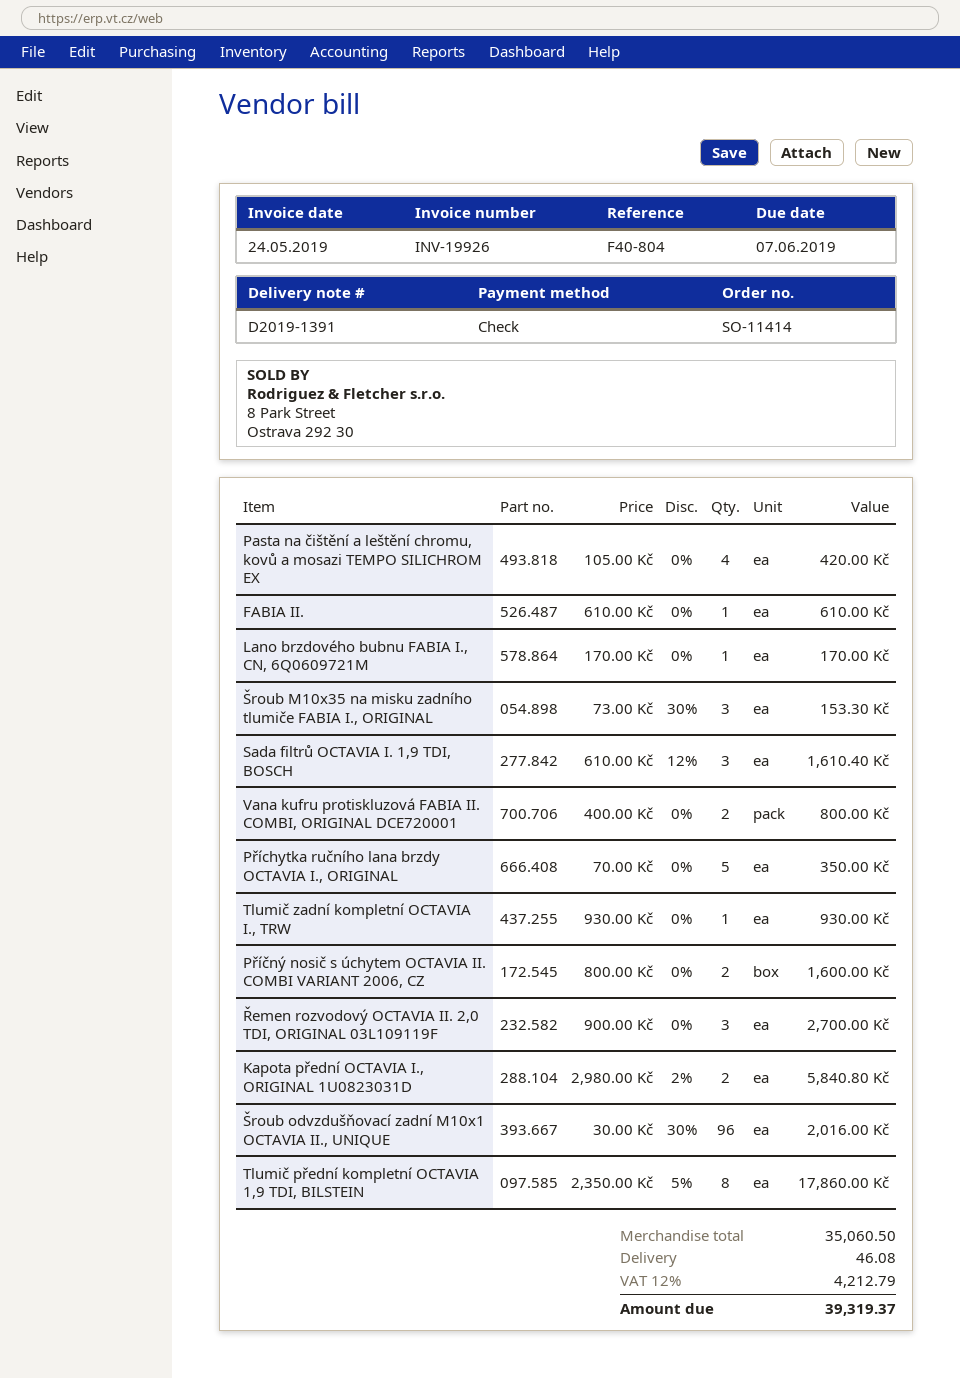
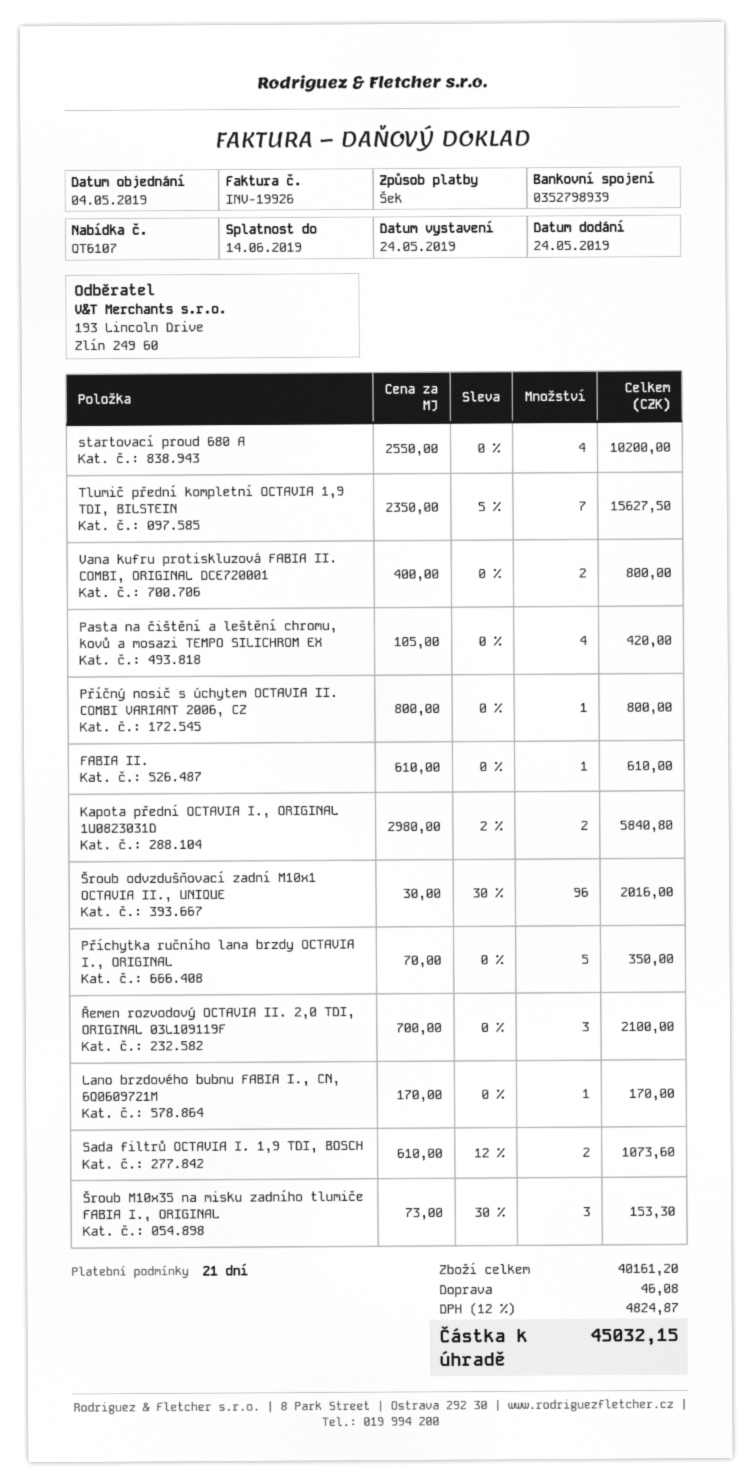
due date: 2019-06-07 -> 2019-06-14
Sada filtrů OCTAVIA I. 1,9 TDI, BOSCH: 3 x 610.00 - 12% = 1610.40 -> 2 x 610.00 - 12% = 1073.60
Tlumič zadní kompletní OCTAVIA I., TRW: 1 x 930.00 = 930.00 -> none
Příčný nosič s úchytem OCTAVIA II. COMBI VARIANT 2006, CZ: 2 x 800.00 = 1600.00 -> 1 x 800.00 = 800.00
Řemen rozvodový OCTAVIA II. 2,0 TDI, ORIGINAL 03L109119F: 3 x 900.00 = 2700.00 -> 3 x 700.00 = 2100.00
Tlumič přední kompletní OCTAVIA 1,9 TDI, BILSTEIN: 8 x 2350.00 - 5% = 17860.00 -> 7 x 2350.00 - 5% = 15627.50
startovací proud 680 A: none -> 4 x 2550.00 = 10200.00
subtotal: 35060.50 -> 40161.20
tax: 12% = 4212.79 -> 12% = 4824.87
total: 39319.37 -> 45032.15

